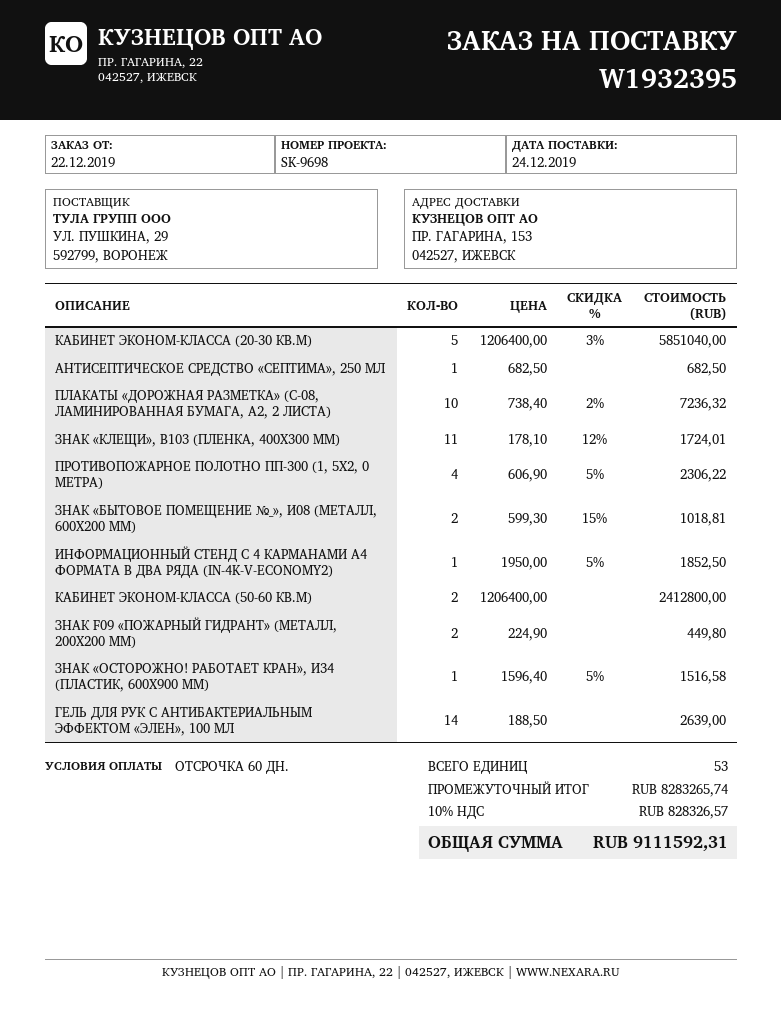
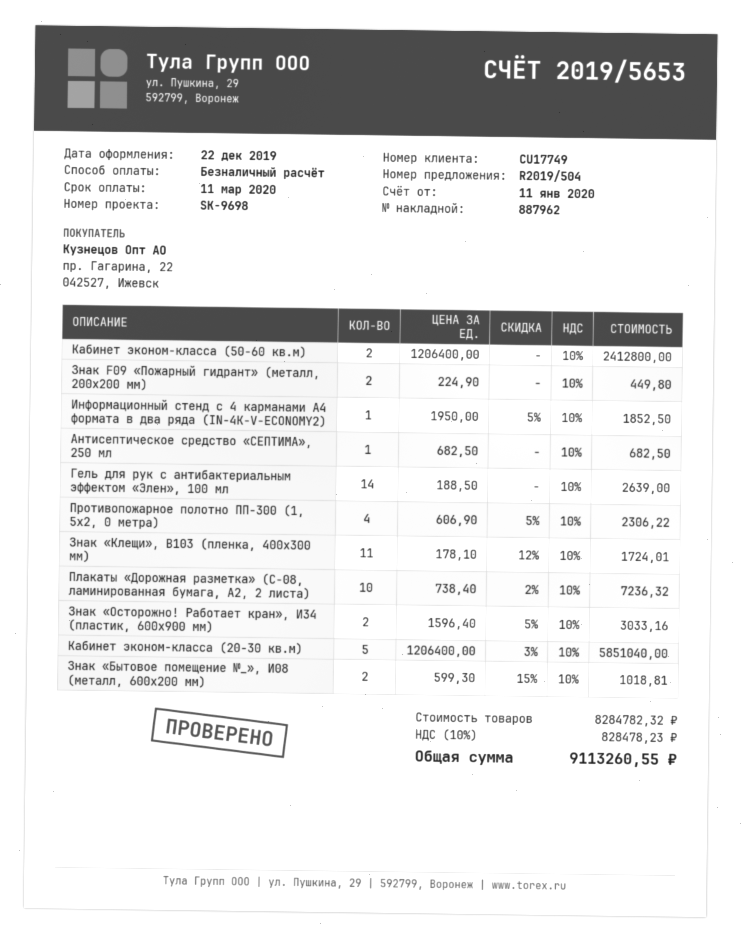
ЗНАК «ОСТОРОЖНО! РАБОТАЕТ КРАН», И34 (ПЛАСТИК, 600Х900 ММ): 1 x 1596.40 - 5% = 1516.58 -> 2 x 1596.40 - 5% = 3033.16
subtotal: 8283265.74 -> 8284782.32
tax: 10% = 828326.57 -> 10% = 828478.23
total: 9111592.31 -> 9113260.55

